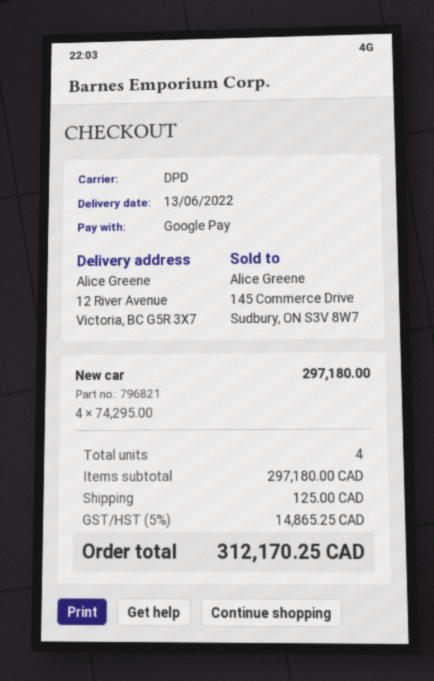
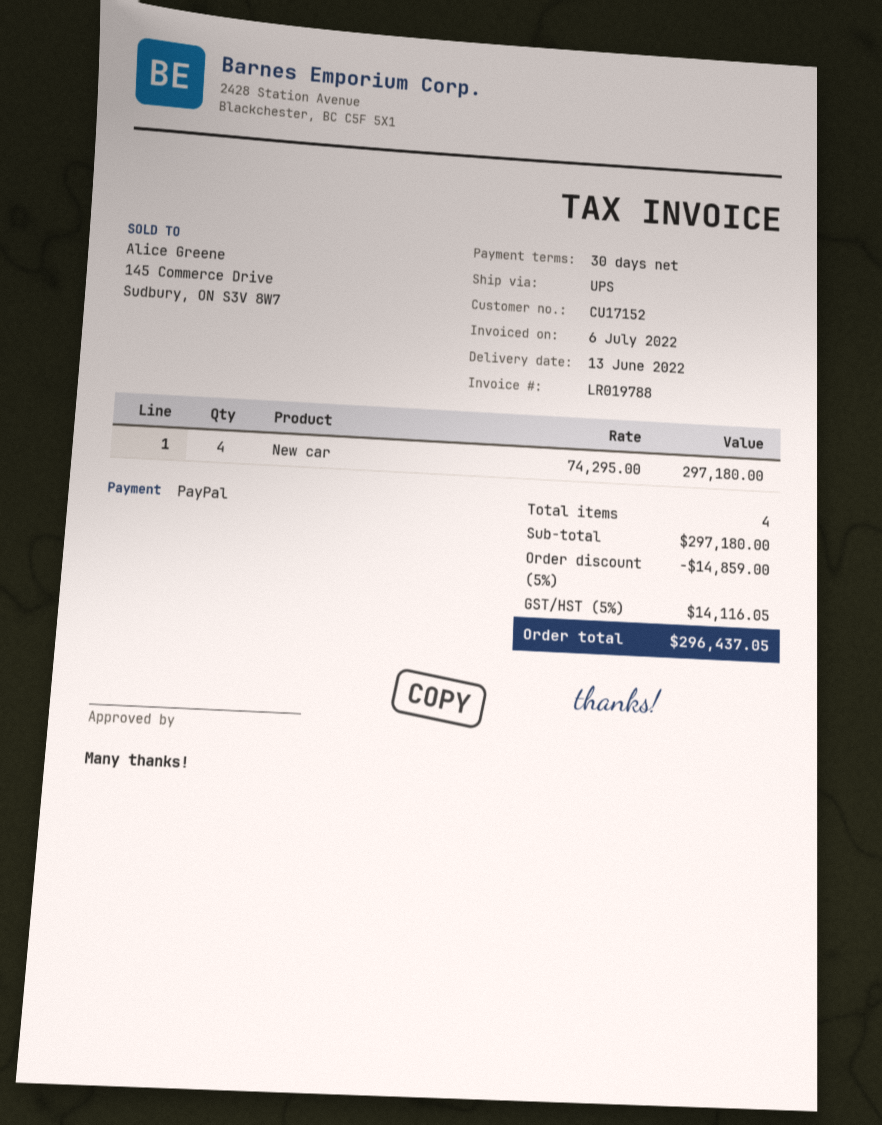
payment method: Google Pay -> PayPal
shipping method: DPD -> UPS
discount: none -> 5% = 14859.00
shipping: 125.00 -> none
tax: 5% = 14865.25 -> 5% = 14116.05
total: 312170.25 -> 296437.05

